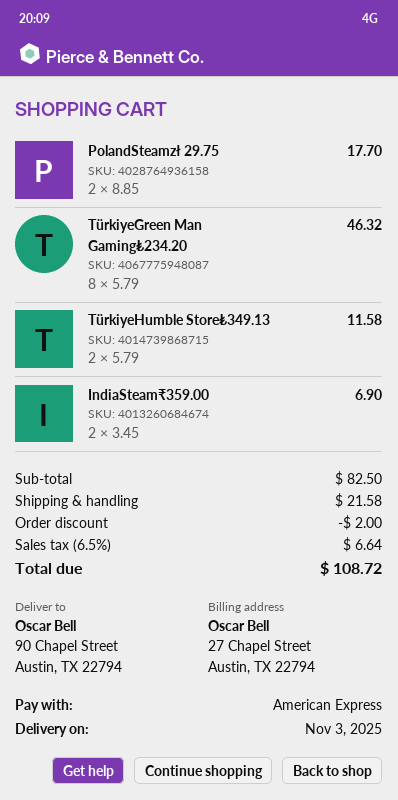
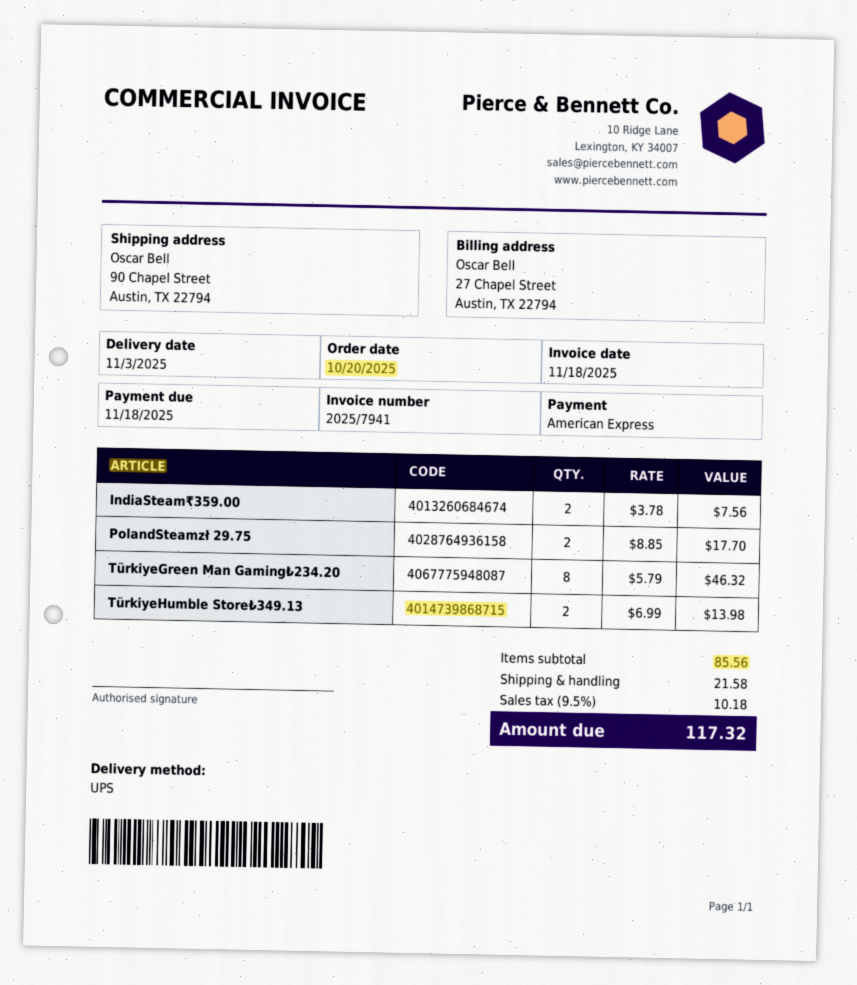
TürkiyeHumble Store₺349.13: 2 x 5.79 = 11.58 -> 2 x 6.99 = 13.98
IndiaSteam₹359.00: 2 x 3.45 = 6.90 -> 2 x 3.78 = 7.56
subtotal: 82.50 -> 85.56
discount: 2.00 -> none
tax: 6.5% = 6.64 -> 9.5% = 10.18
total: 108.72 -> 117.32

